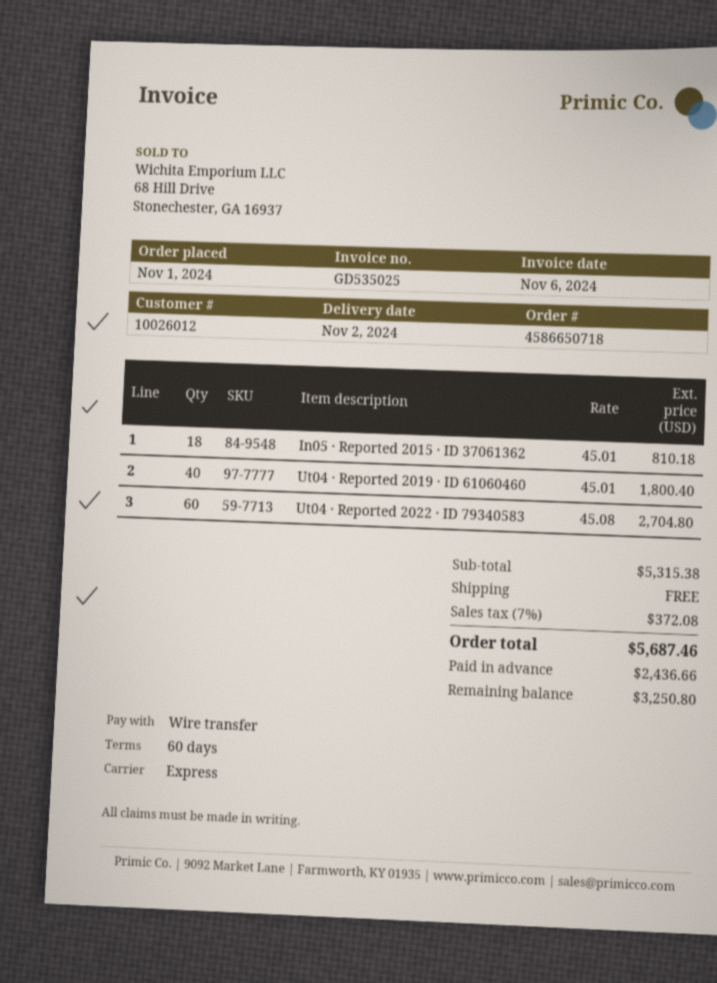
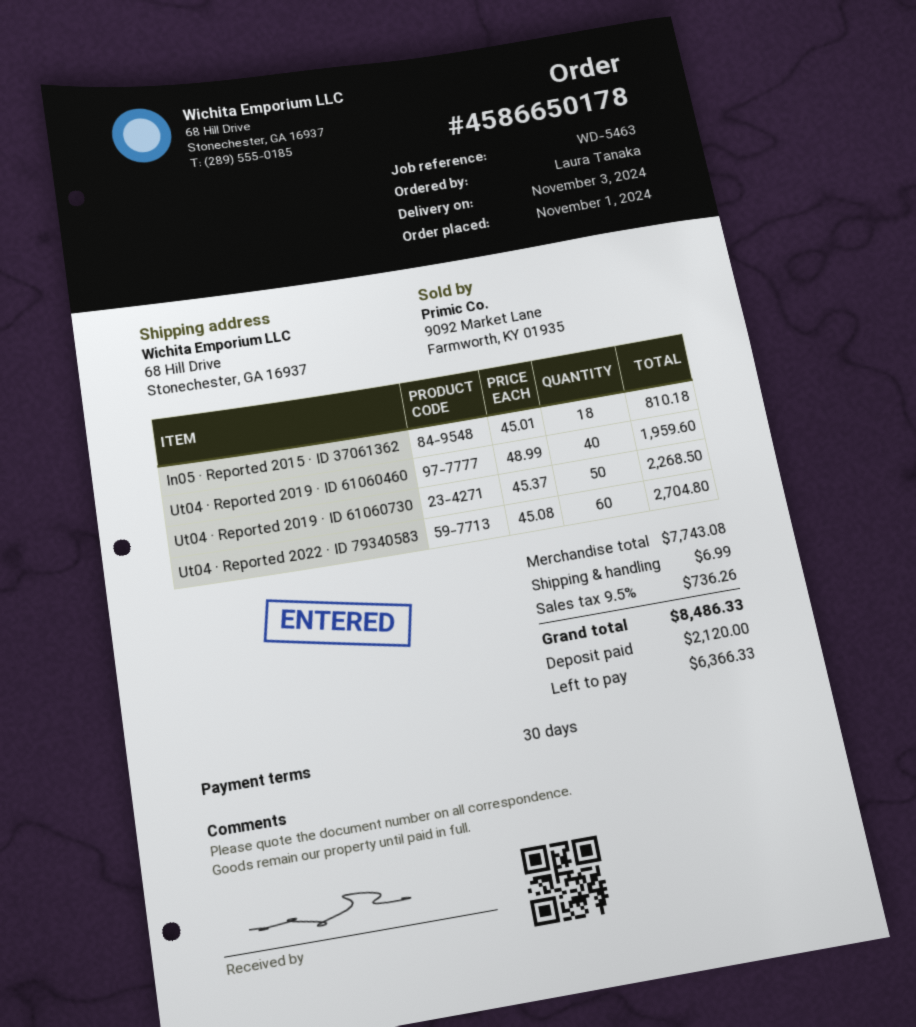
order number: 4586650718 -> 4586650178
delivery date: 2024-11-02 -> 2024-11-03
payment terms: 60 days -> 30 days
Ut04 · Reported 2019 · ID 61060460: 40 x 45.01 = 1800.40 -> 40 x 48.99 = 1959.60
Ut04 · Reported 2019 · ID 61060730: none -> 50 x 45.37 = 2268.50
subtotal: 5315.38 -> 7743.08
shipping: 0.00 -> 6.99
tax: 7% = 372.08 -> 9.5% = 736.26
total: 5687.46 -> 8486.33
deposit: 2436.66 -> 2120.00
balance: 3250.80 -> 6366.33

